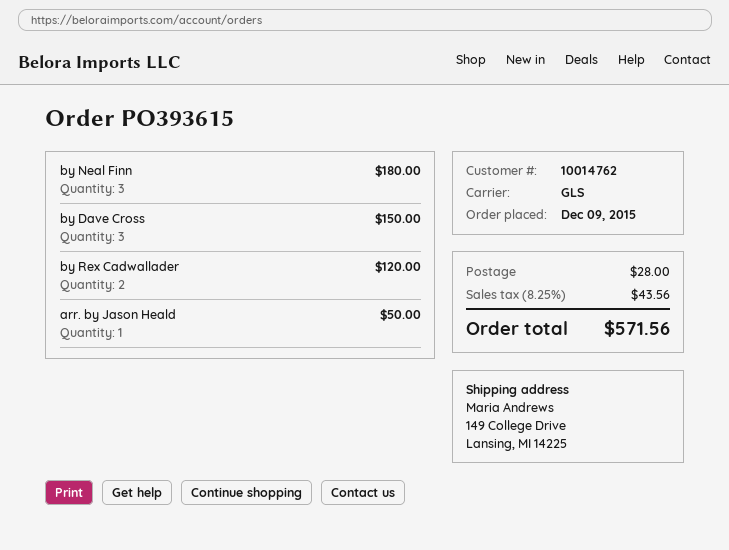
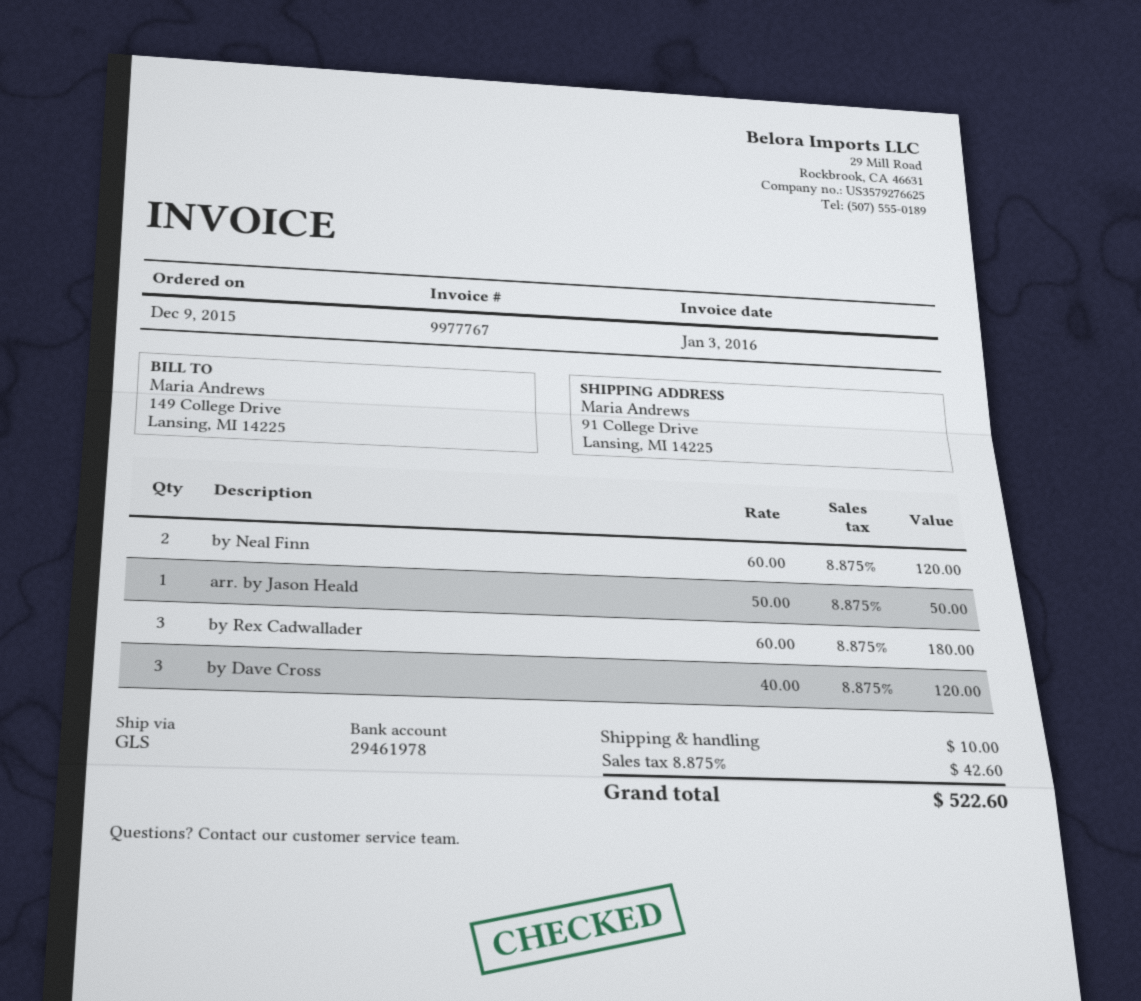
ship to: 149 College Drive, Lansing, MI 14225 -> 91 College Drive, Lansing, MI 14225
by Neal Finn: 3 for 180.00 -> 2 for 120.00
by Dave Cross: 3 for 150.00 -> 3 for 120.00
by Rex Cadwallader: 2 for 120.00 -> 3 for 180.00
shipping: 28.00 -> 10.00
tax: 8.25% = 43.56 -> 8.875% = 42.60
total: 571.56 -> 522.60

